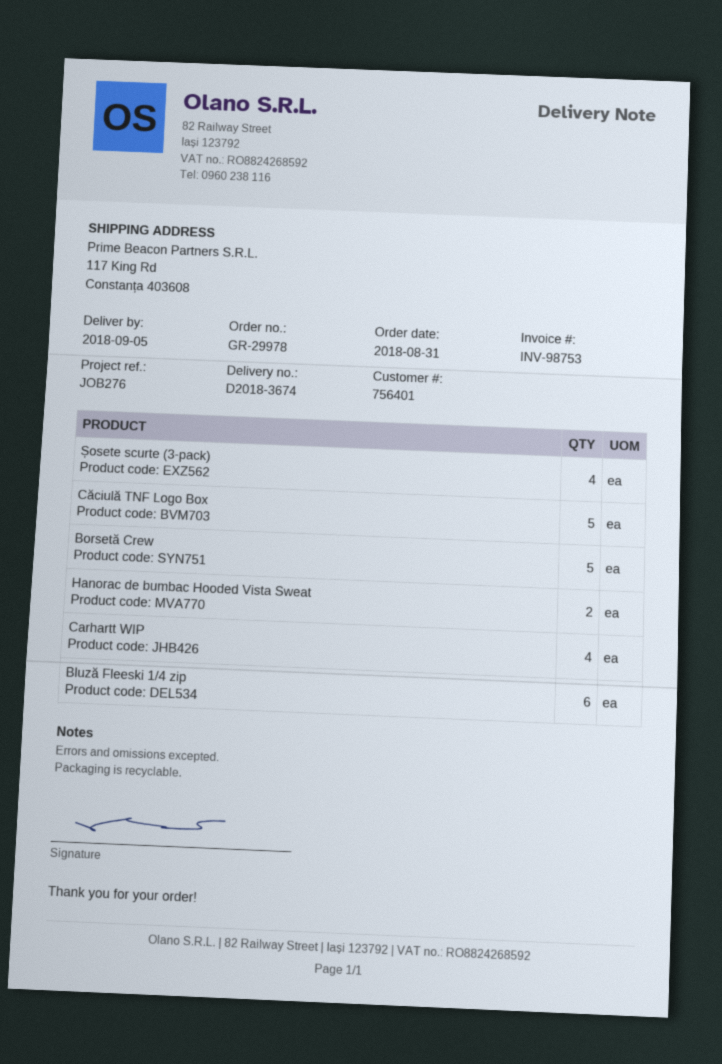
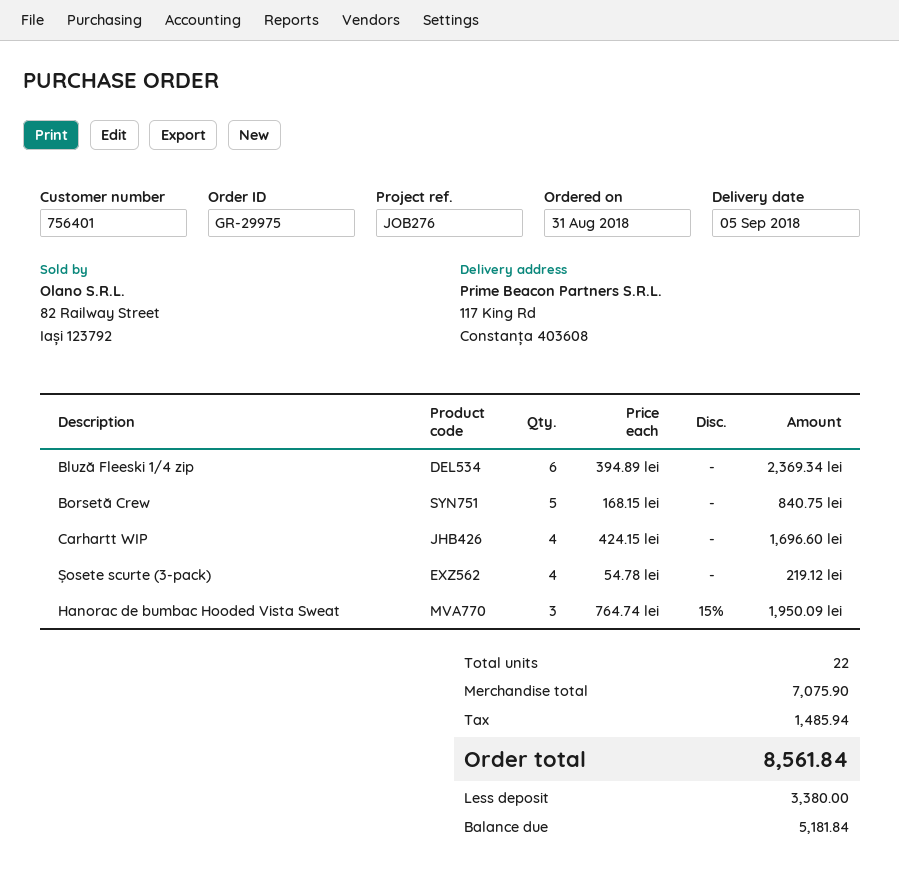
order number: GR-29978 -> GR-29975
Căciulă TNF Logo Box: 5 -> none
Hanorac de bumbac Hooded Vista Sweat: 2 -> 3

